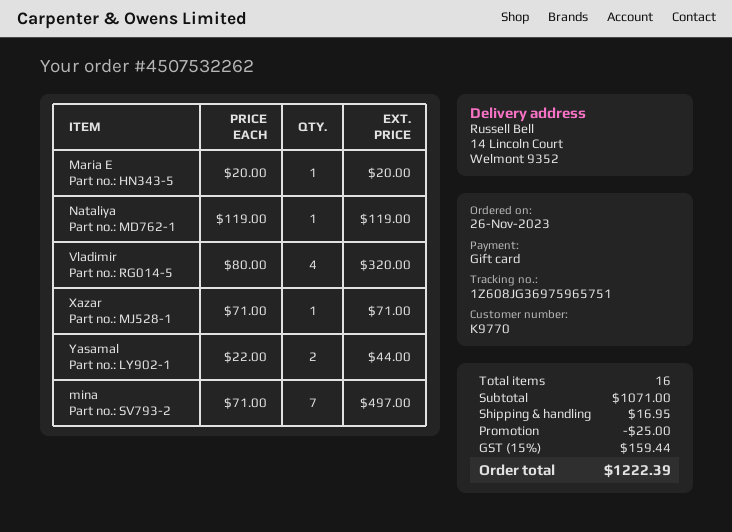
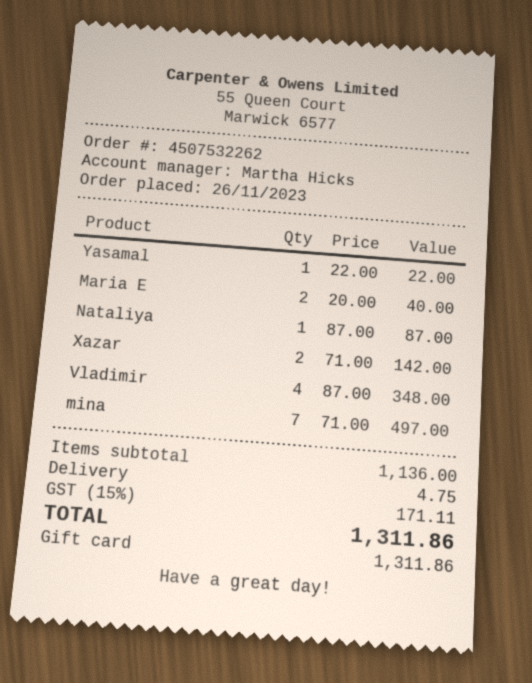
Maria E: 1 x 20.00 = 20.00 -> 2 x 20.00 = 40.00
Nataliya: 1 x 119.00 = 119.00 -> 1 x 87.00 = 87.00
Vladimir: 4 x 80.00 = 320.00 -> 4 x 87.00 = 348.00
Xazar: 1 x 71.00 = 71.00 -> 2 x 71.00 = 142.00
Yasamal: 2 x 22.00 = 44.00 -> 1 x 22.00 = 22.00
subtotal: 1071.00 -> 1136.00
discount: 25.00 -> none
shipping: 16.95 -> 4.75
tax: 15% = 159.44 -> 15% = 171.11
total: 1222.39 -> 1311.86

